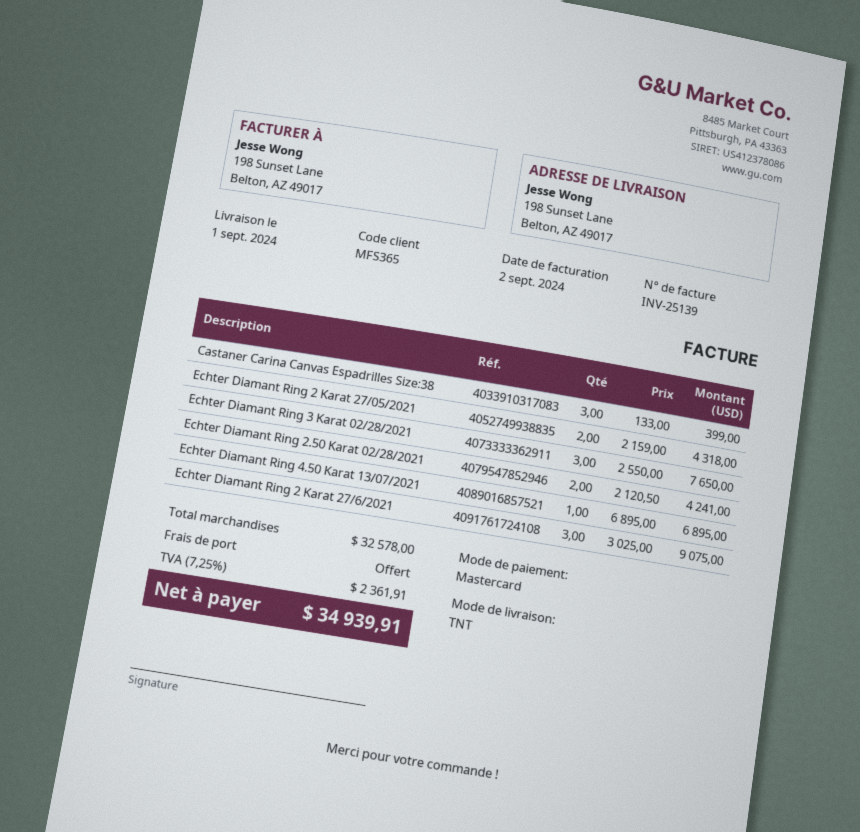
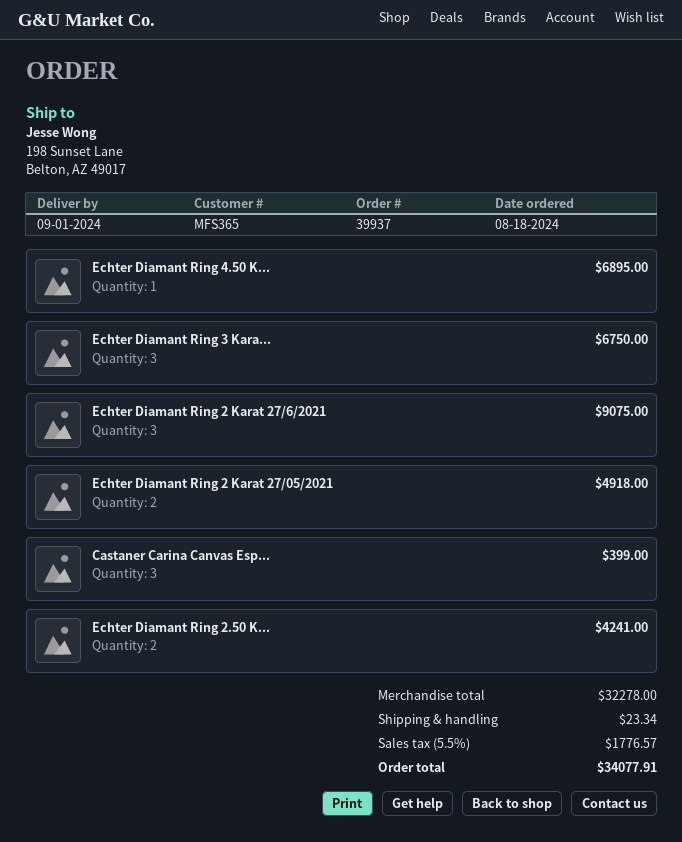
Echter Diamant Ring 2 Karat 27/05/2021: 2 for 4318.00 -> 2 for 4918.00
Echter Diamant Ring 3 Karat 02/28/2021: 3 for 7650.00 -> 3 for 6750.00
subtotal: 32578.00 -> 32278.00
shipping: 0.00 -> 23.34
tax: 7.25% = 2361.91 -> 5.5% = 1776.57
total: 34939.91 -> 34077.91

